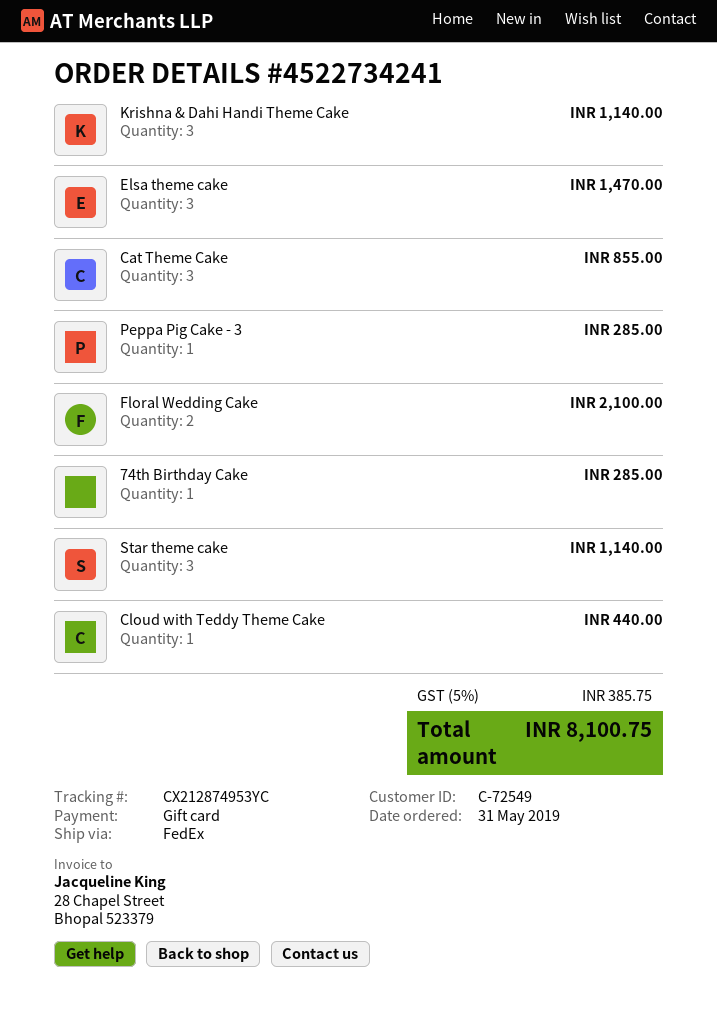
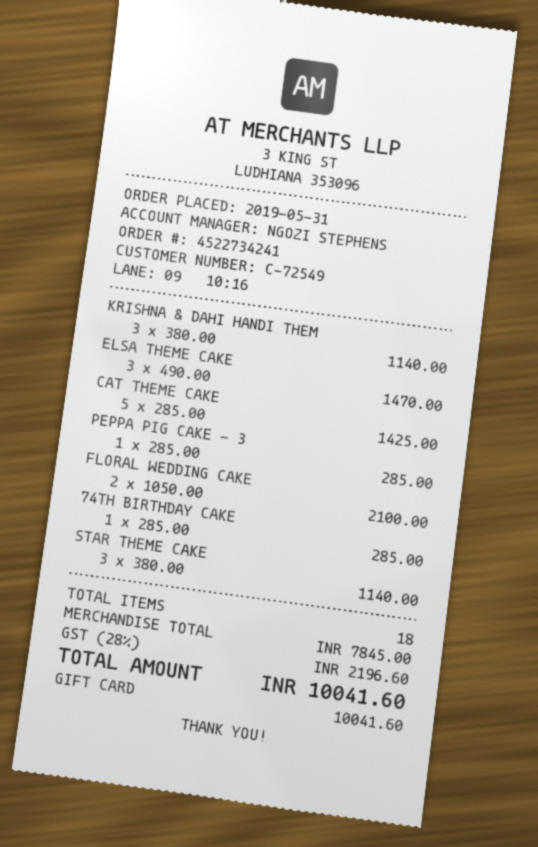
Cat Theme Cake: 3 for 855.00 -> 5 for 1425.00
Cloud with Teddy Theme Cake: 1 for 440.00 -> none
tax: 5% = 385.75 -> 28% = 2196.60
total: 8100.75 -> 10041.60

